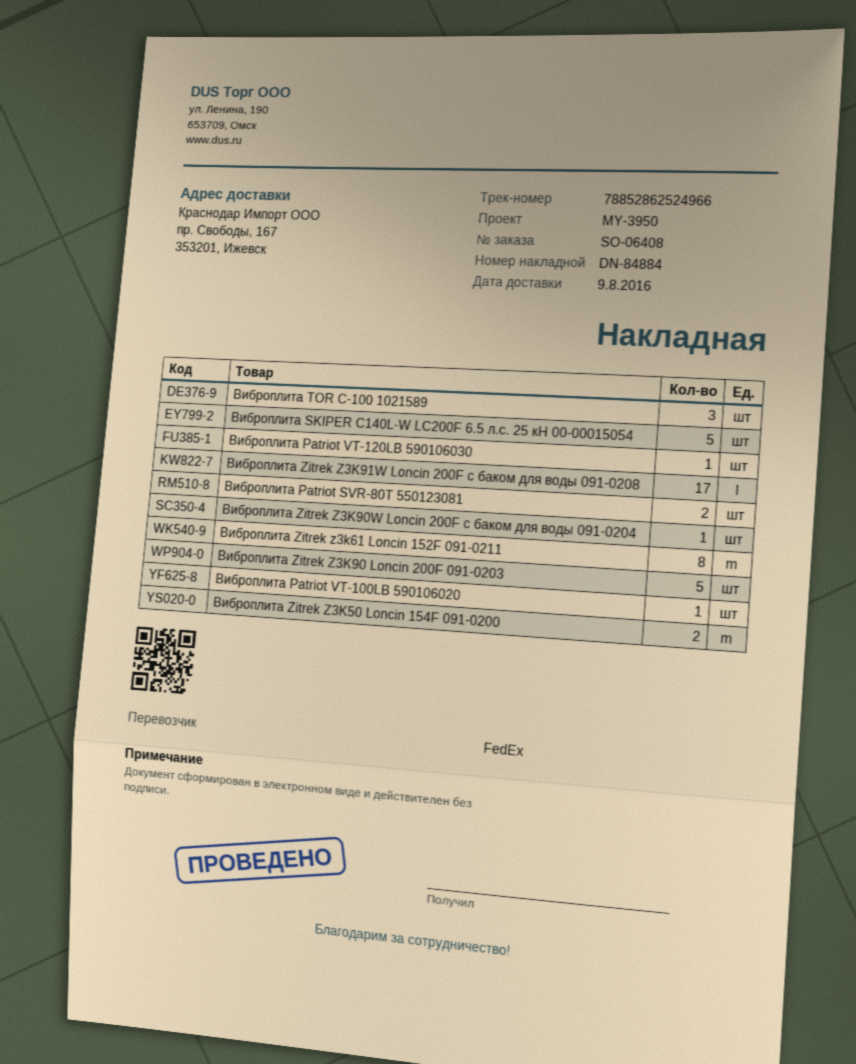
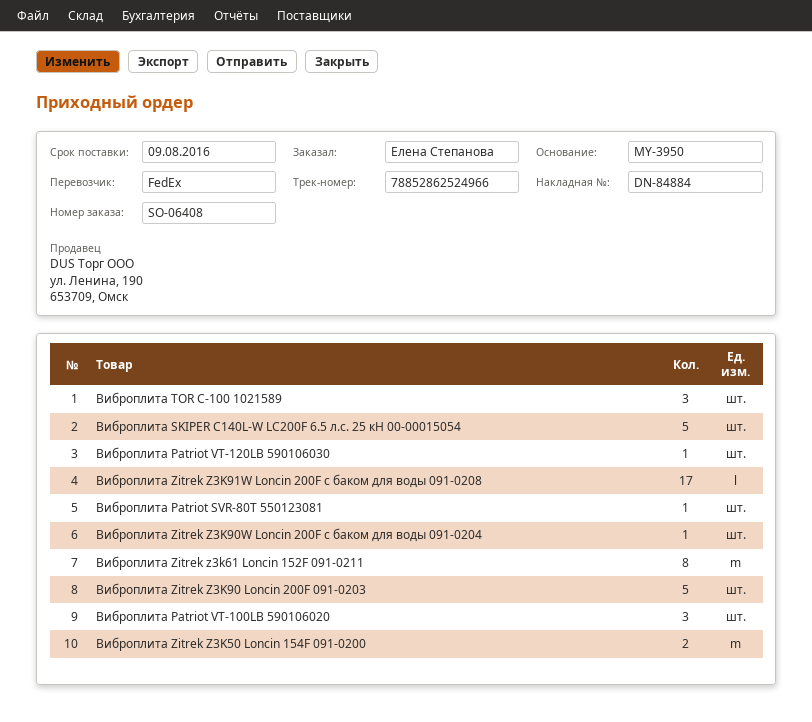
Виброплита Patriot SVR-80T 550123081: 2 -> 1
Виброплита Patriot VT-100LB 590106020: 1 -> 3

